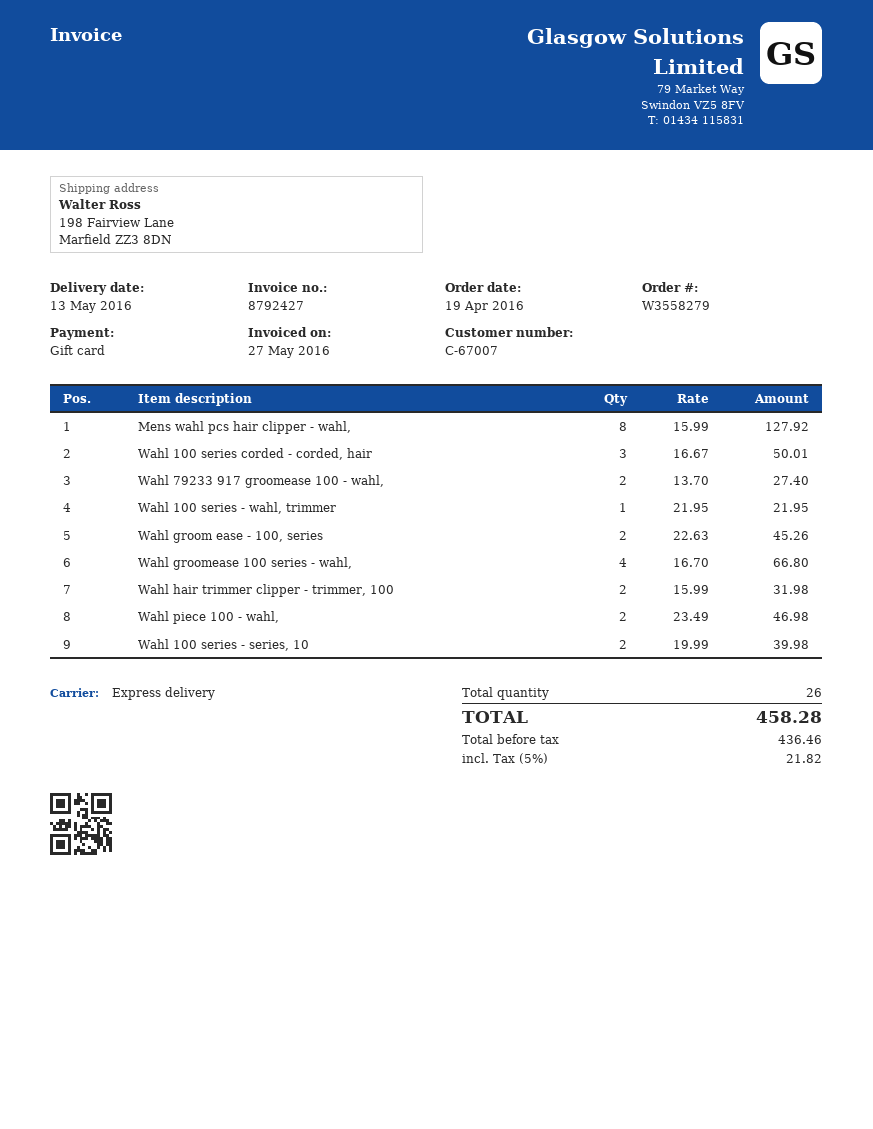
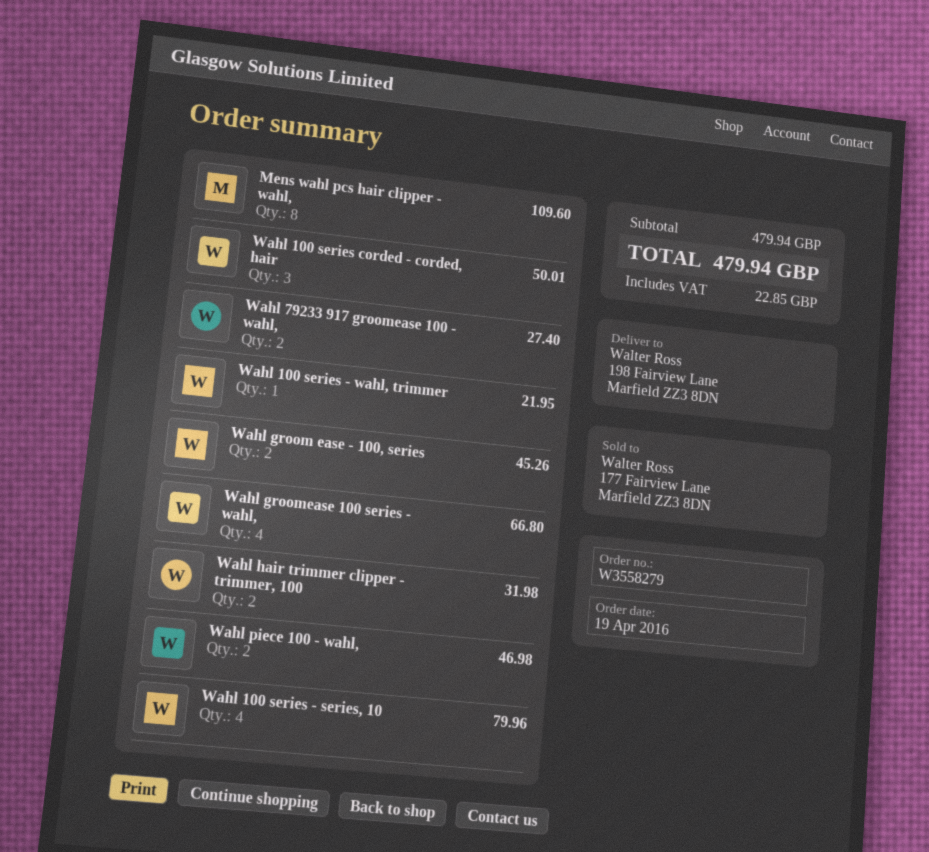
Mens wahl pcs hair clipper - wahl,: 8 for 127.92 -> 8 for 109.60
Wahl 100 series - series, 10: 2 for 39.98 -> 4 for 79.96
tax: 21.82 -> 22.85
total: 458.28 -> 479.94

